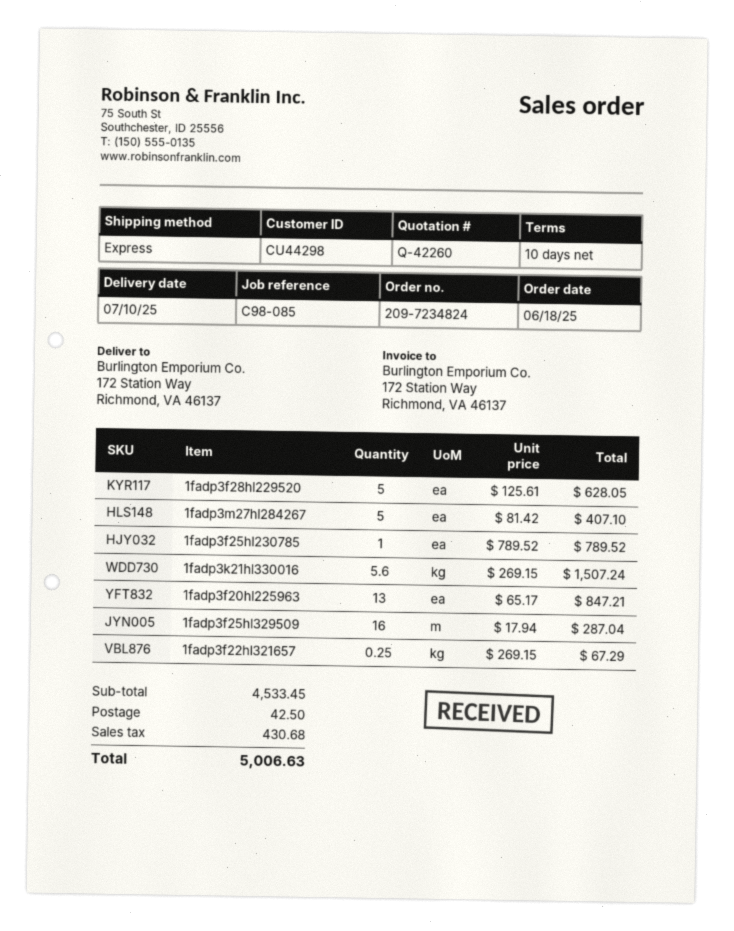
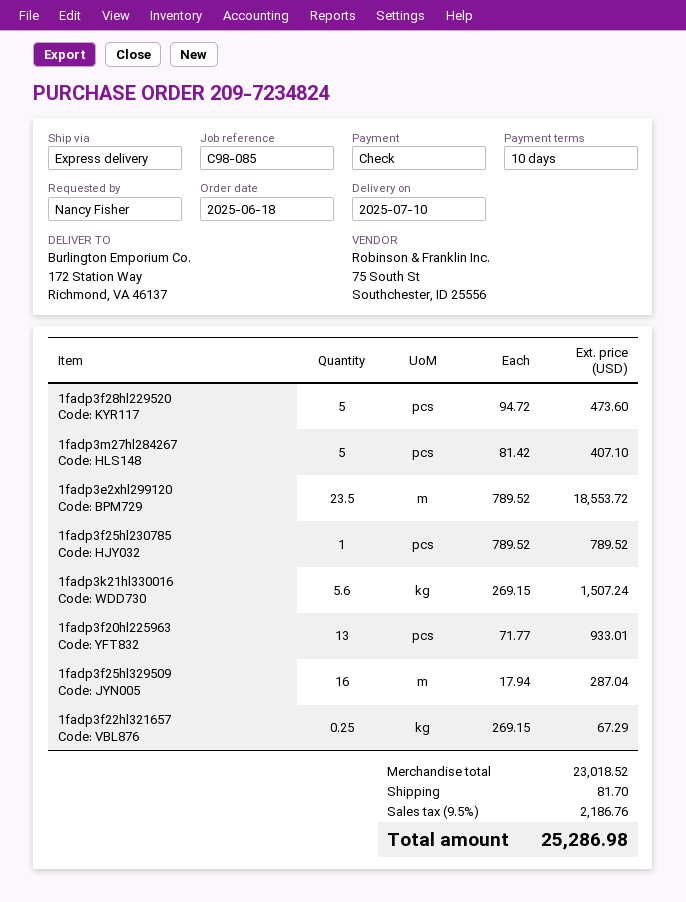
1fadp3f28hl229520: 5 x 125.61 = 628.05 -> 5 x 94.72 = 473.60
1fadp3f20hl225963: 13 x 65.17 = 847.21 -> 13 x 71.77 = 933.01
1fadp3e2xhl299120: none -> 23.5 x 789.52 = 18553.72
subtotal: 4533.45 -> 23018.52
shipping: 42.50 -> 81.70
tax: 430.68 -> 2186.76
total: 5006.63 -> 25286.98

